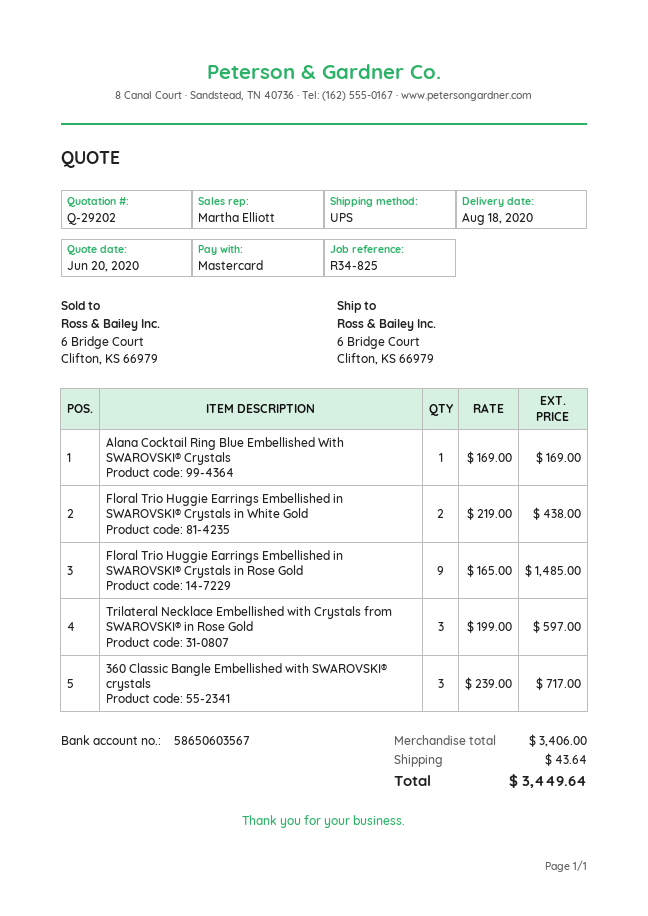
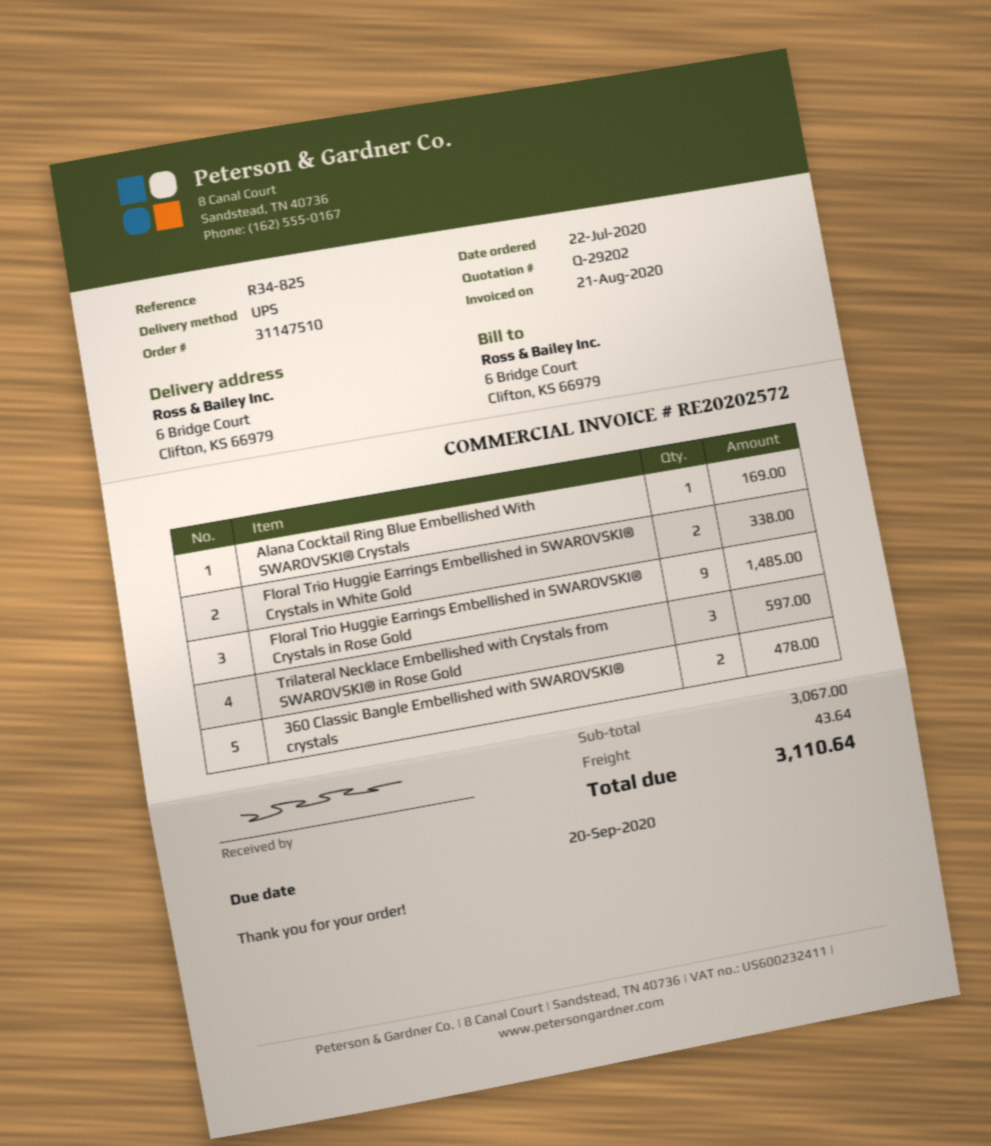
Floral Trio Huggie Earrings Embellished in SWAROVSKI® Crystals in White Gold: 2 for 438.00 -> 2 for 338.00
360 Classic Bangle Embellished with SWAROVSKI® crystals: 3 for 717.00 -> 2 for 478.00
subtotal: 3406.00 -> 3067.00
total: 3449.64 -> 3110.64

